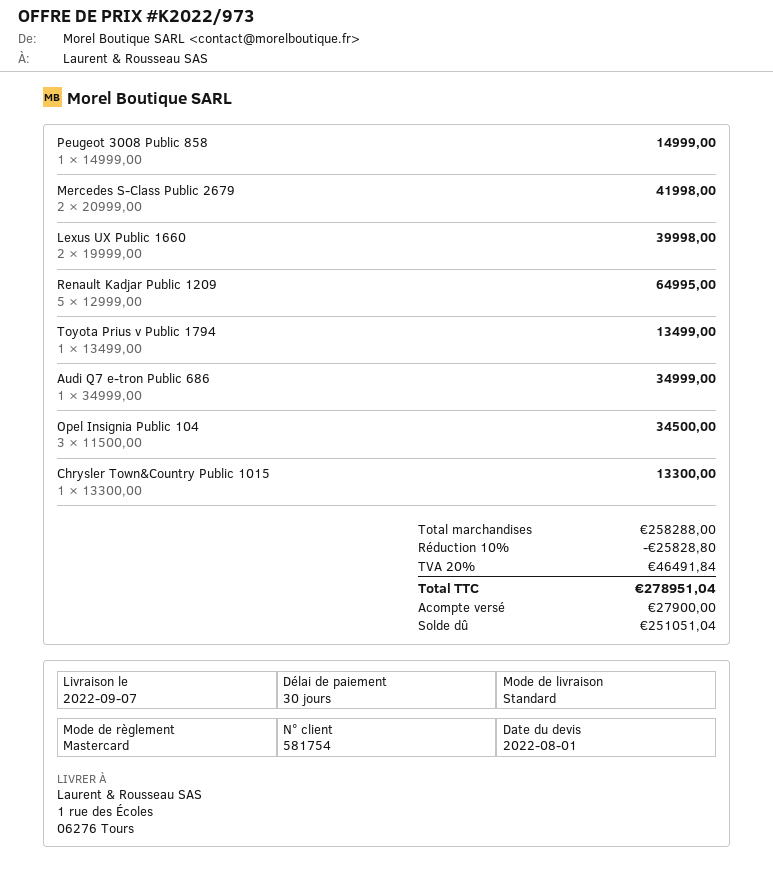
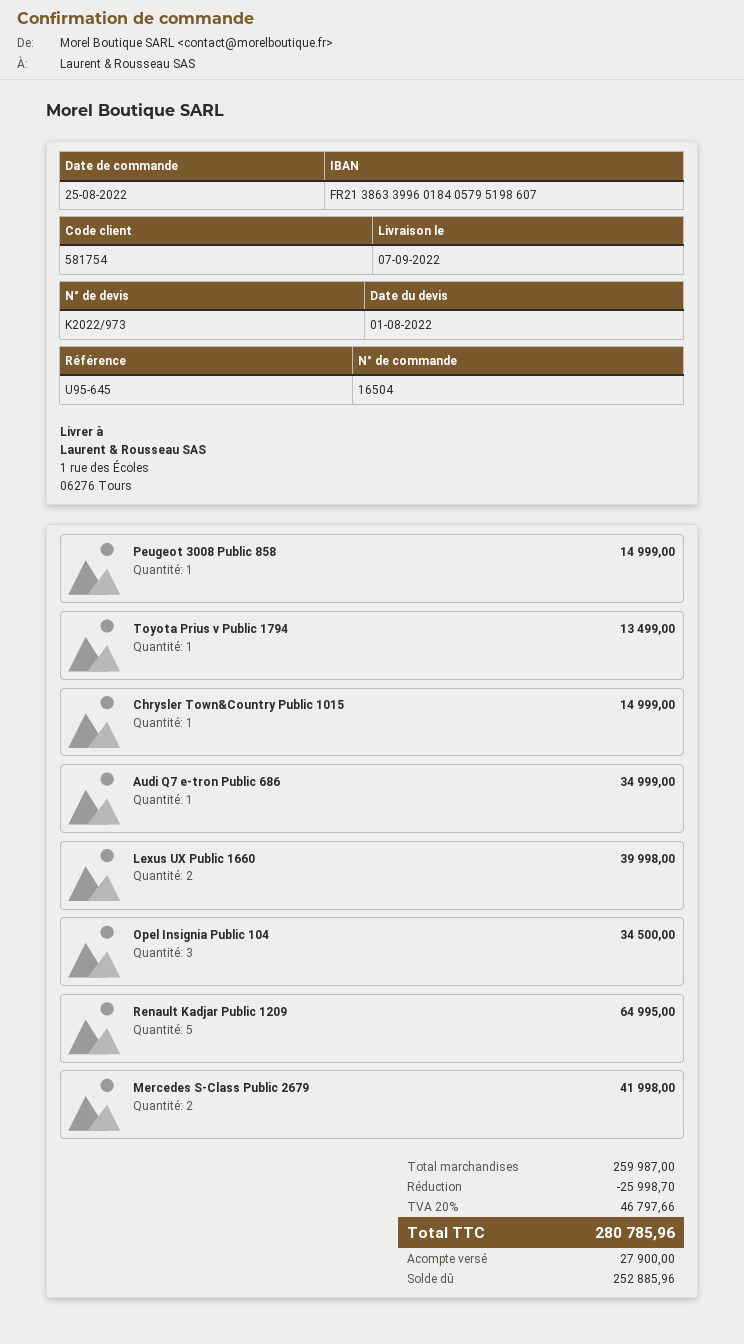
Chrysler Town&Country Public 1015: 1 for 13300.00 -> 1 for 14999.00
subtotal: 258288.00 -> 259987.00
discount: 25828.80 -> 25998.70
tax: 20% = 46491.84 -> 20% = 46797.66
total: 278951.04 -> 280785.96
balance: 251051.04 -> 252885.96

